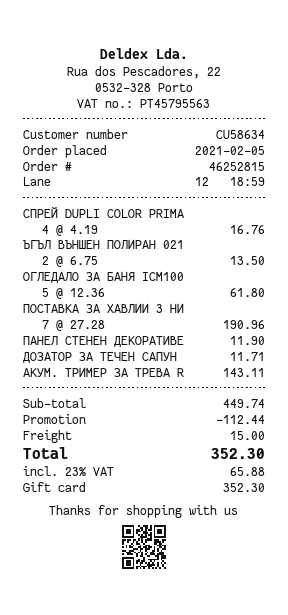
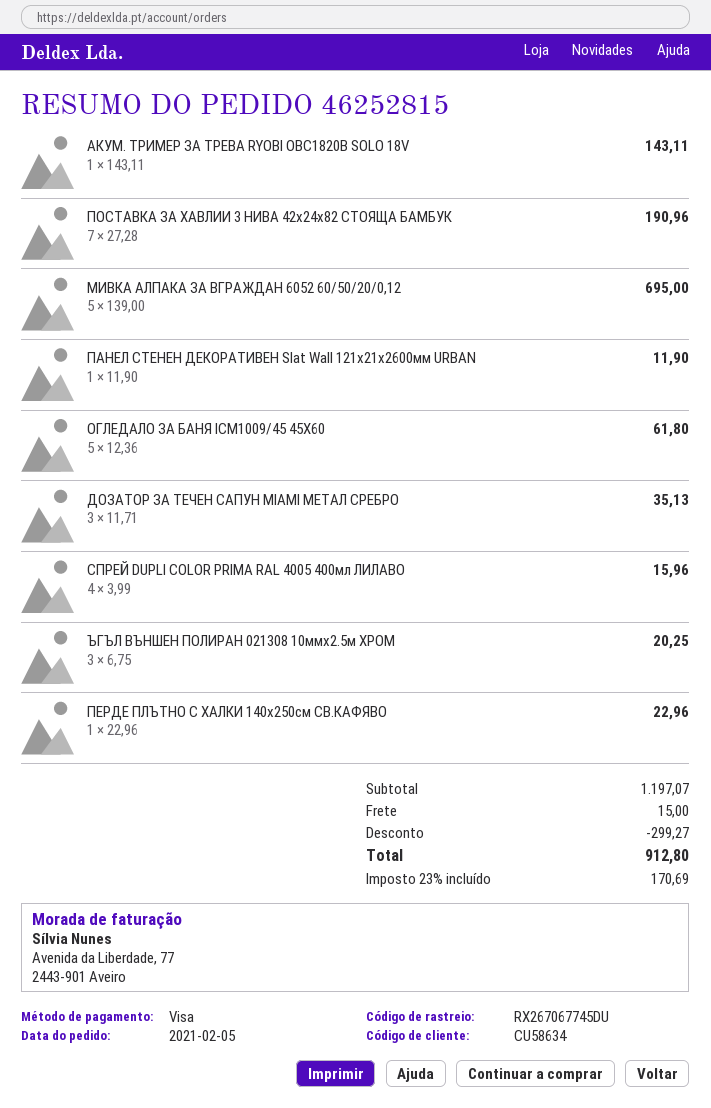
payment method: gift card -> Visa
СПРЕЙ DUPLI COLOR PRIMA: 4 x 4.19 = 16.76 -> 4 x 3.99 = 15.96
ЪГЪЛ ВЪНШЕН ПОЛИРАН 021: 2 x 6.75 = 13.50 -> 3 x 6.75 = 20.25
ДОЗАТОР ЗА ТЕЧЕН САПУН: 1 x 11.71 = 11.71 -> 3 x 11.71 = 35.13
МИВКА АЛПАКА ЗА ВГРАЖДАН 6052 60/50/20/0,12: none -> 5 x 139.00 = 695.00
ПЕРДЕ ПЛЪТНО С ХАЛКИ 140х250см СВ.КАФЯВО: none -> 1 x 22.96 = 22.96
subtotal: 449.74 -> 1197.07
discount: 112.44 -> 299.27
tax: 23% = 65.88 -> 23% = 170.69
total: 352.30 -> 912.80

